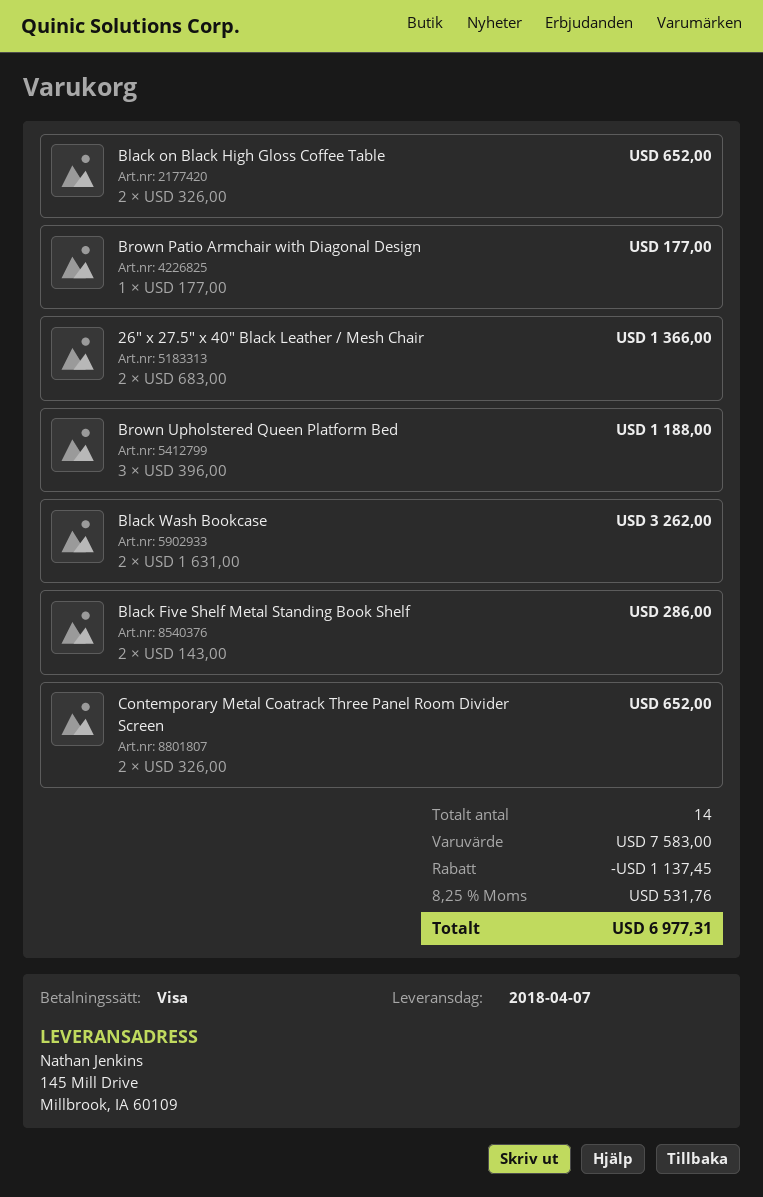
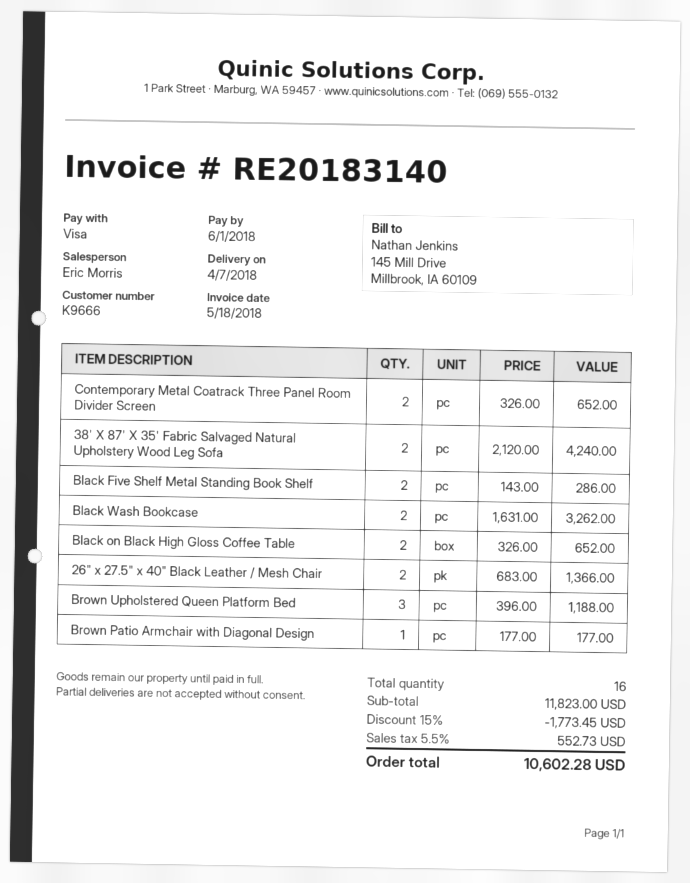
38' X 87' X 35' Fabric Salvaged Natural Upholstery Wood Leg Sofa: none -> 2 x 2120.00 = 4240.00
total quantity: 14 -> 16
subtotal: 7583.00 -> 11823.00
discount: 1137.45 -> 1773.45
tax: 8.25% = 531.76 -> 5.5% = 552.73
total: 6977.31 -> 10602.28

